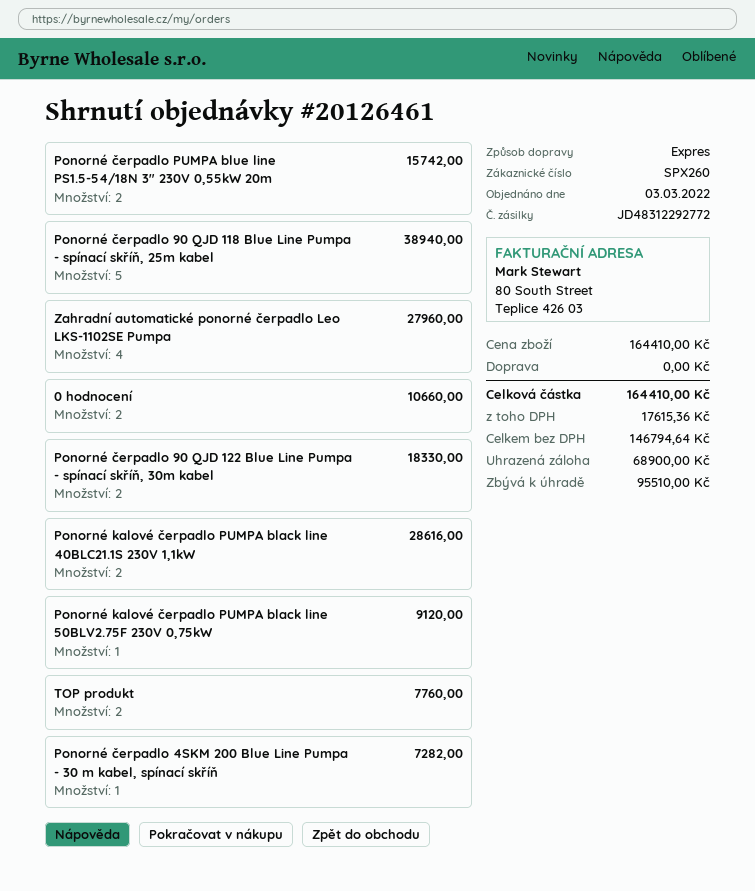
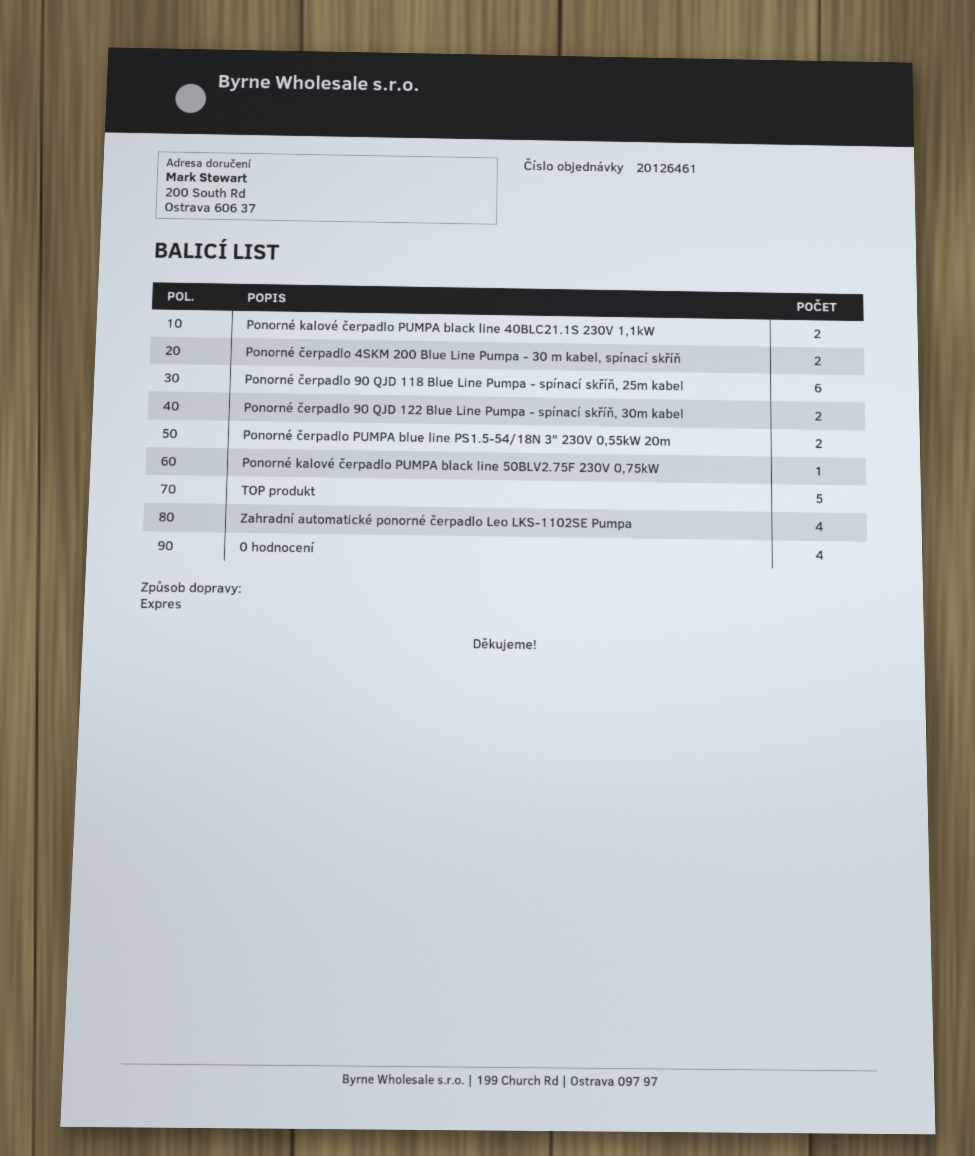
Ponorné čerpadlo 90 QJD 118 Blue Line Pumpa - spínací skříň, 25m kabel: 5 -> 6
0 hodnocení: 2 -> 4
TOP produkt: 2 -> 5
Ponorné čerpadlo 4SKM 200 Blue Line Pumpa - 30 m kabel, spínací skříň: 1 -> 2

